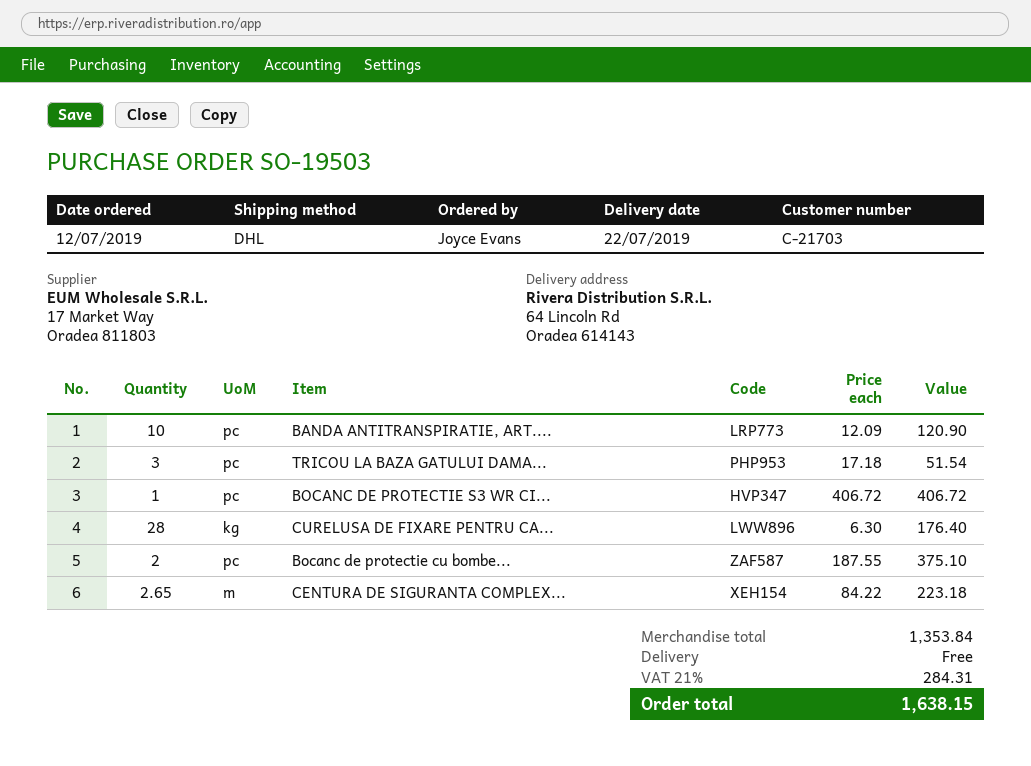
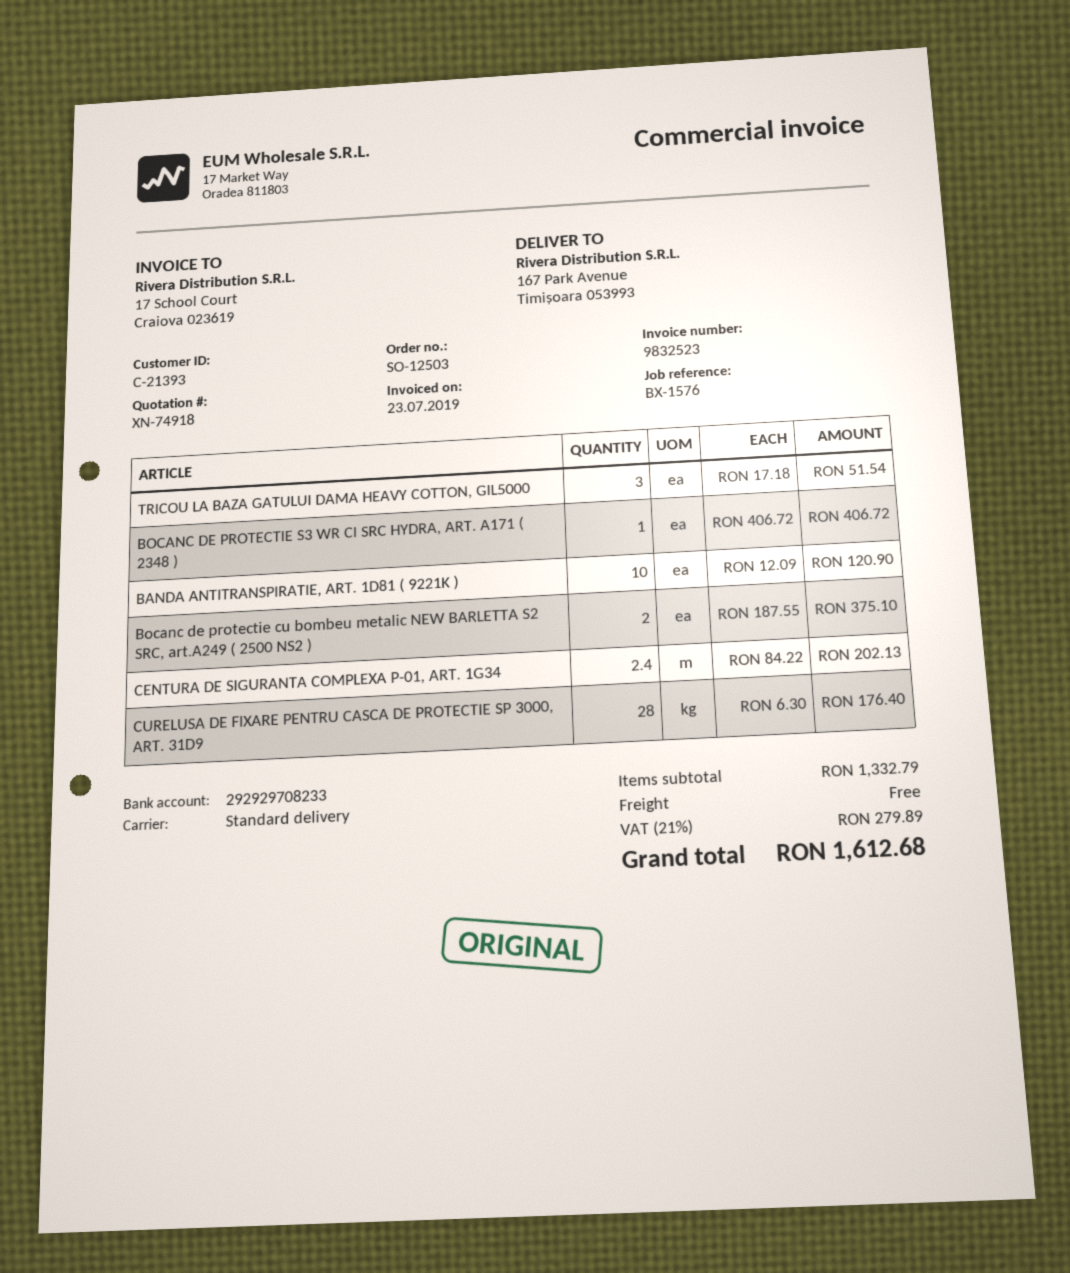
order number: SO-19503 -> SO-12503
customer number: C-21703 -> C-21393
shipping method: DHL -> standard
ship to: 64 Lincoln Rd, Oradea 614143 -> 167 Park Avenue, Timișoara 053993
CENTURA DE SIGURANTA COMPLEX...: 2.65 x 84.22 = 223.18 -> 2.4 x 84.22 = 202.13
subtotal: 1353.84 -> 1332.79
tax: 21% = 284.31 -> 21% = 279.89
total: 1638.15 -> 1612.68

